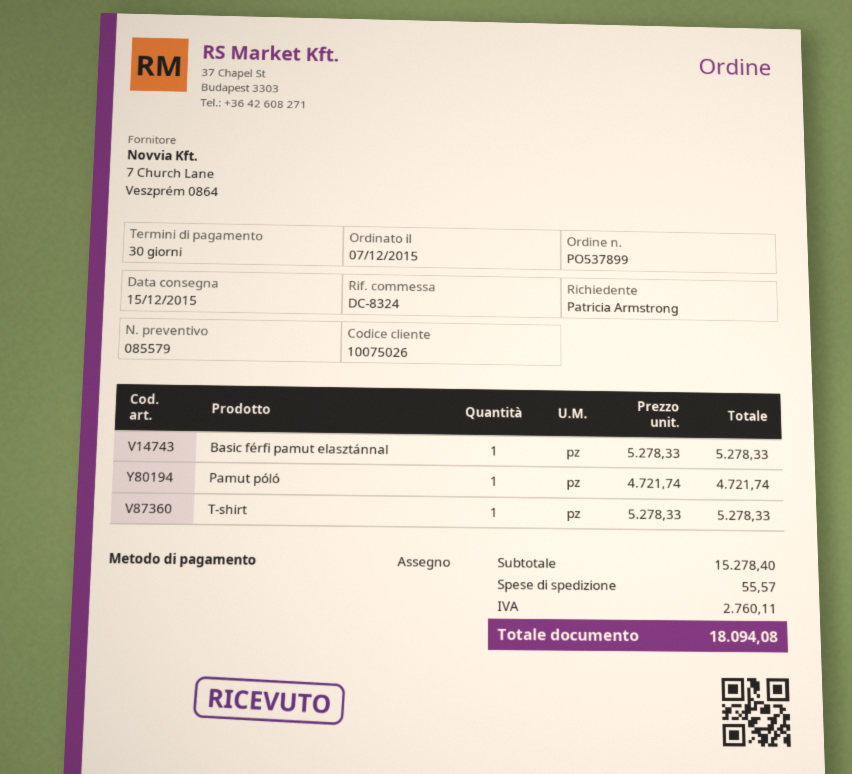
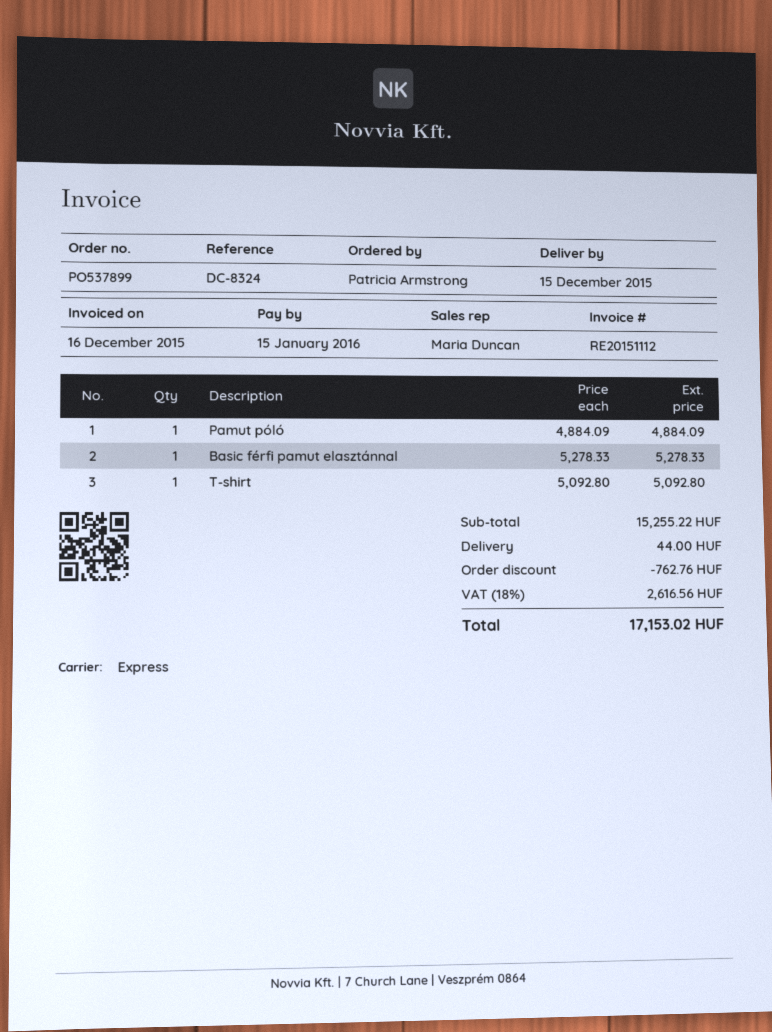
Pamut póló: 1 x 4721.74 = 4721.74 -> 1 x 4884.09 = 4884.09
T-shirt: 1 x 5278.33 = 5278.33 -> 1 x 5092.80 = 5092.80
subtotal: 15278.40 -> 15255.22
discount: none -> 762.76
shipping: 55.57 -> 44.00
tax: 2760.11 -> 2616.56
total: 18094.08 -> 17153.02

